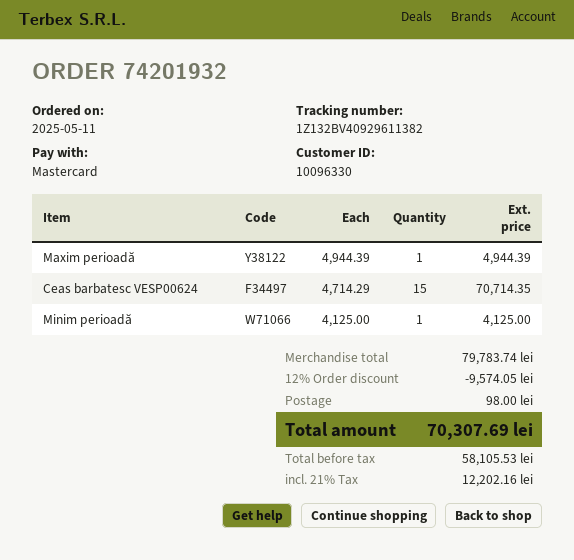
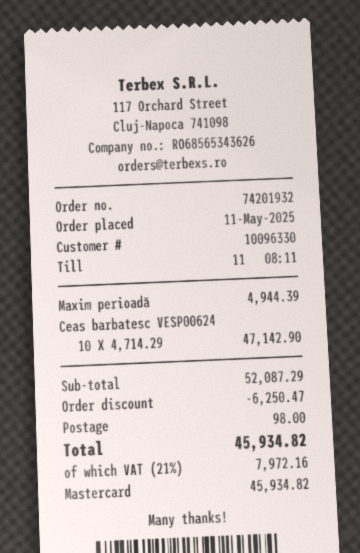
Ceas barbatesc VESP00624: 15 x 4714.29 = 70714.35 -> 10 x 4714.29 = 47142.90
Minim perioadă: 1 x 4125.00 = 4125.00 -> none
subtotal: 79783.74 -> 52087.29
discount: 9574.05 -> 6250.47
tax: 21% = 12202.16 -> 21% = 7972.16
total: 70307.69 -> 45934.82

